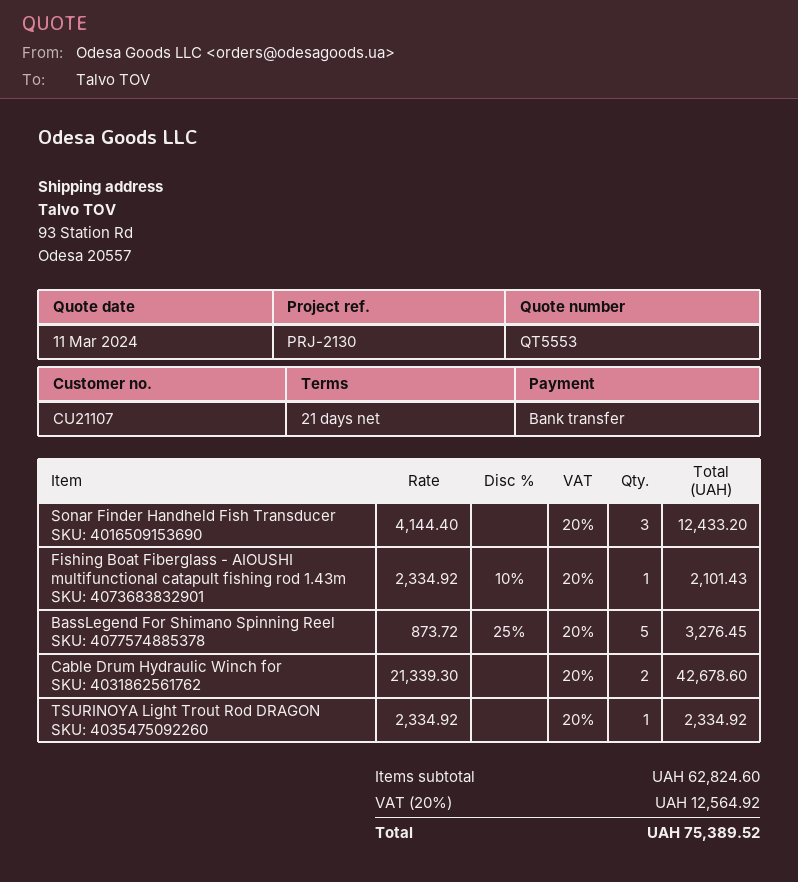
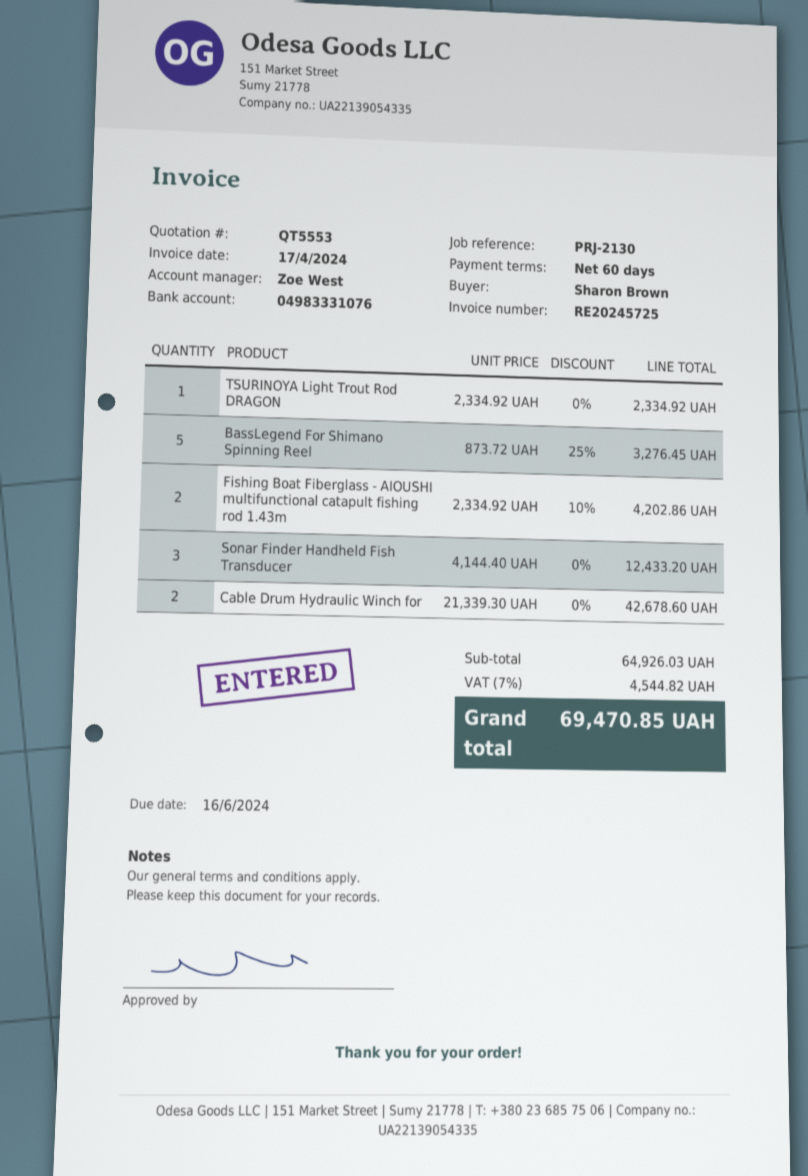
payment terms: 21 days -> 60 days
Fishing Boat Fiberglass - AIOUSHI multifunctional catapult fishing rod 1.43m: 1 x 2334.92 - 10% = 2101.43 -> 2 x 2334.92 - 10% = 4202.86
subtotal: 62824.60 -> 64926.03
tax: 20% = 12564.92 -> 7% = 4544.82
total: 75389.52 -> 69470.85

